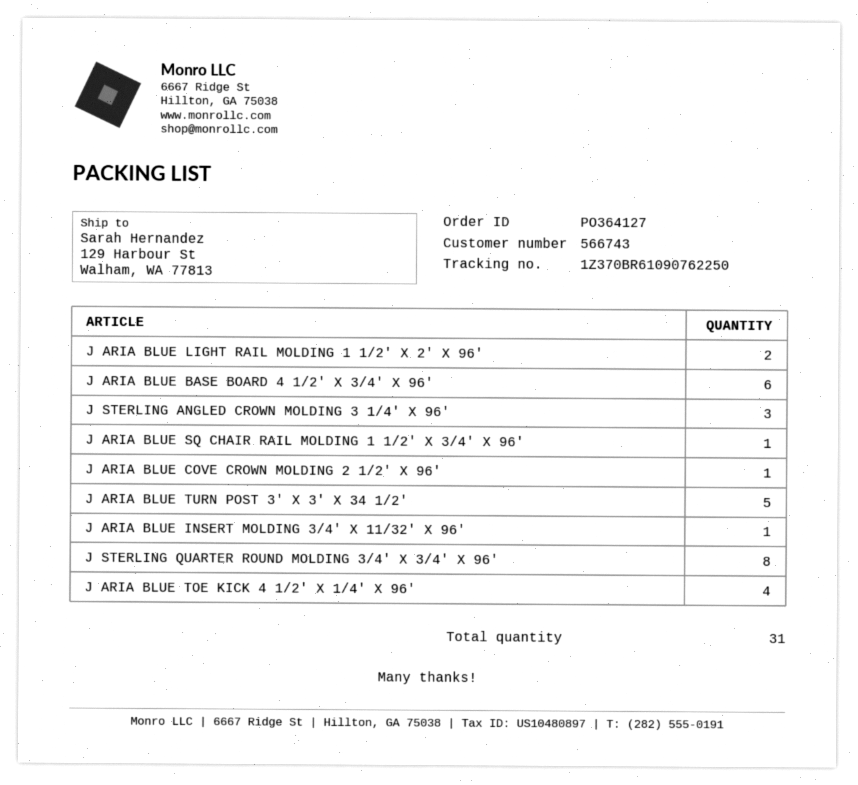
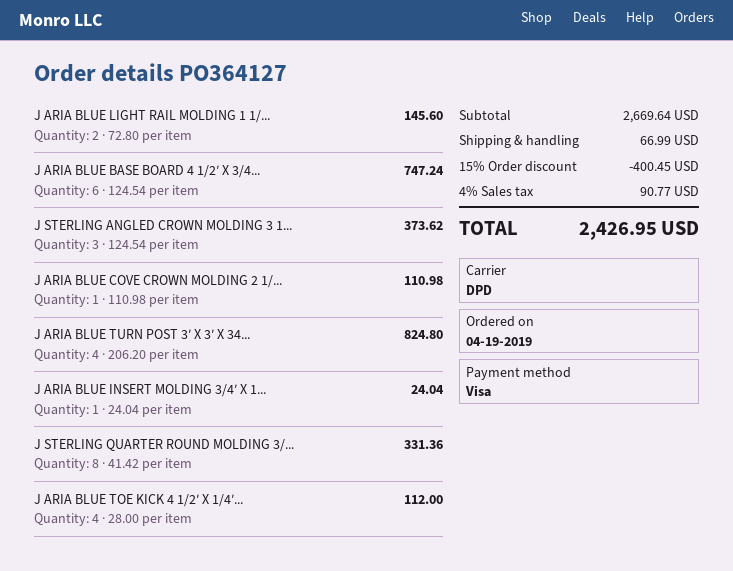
J ARIA BLUE SQ CHAIR RAIL MOLDING 1 1/2′ X 3/4′ X 96′: 1 -> none
J ARIA BLUE TURN POST 3′ X 3′ X 34 1/2′: 5 -> 4

